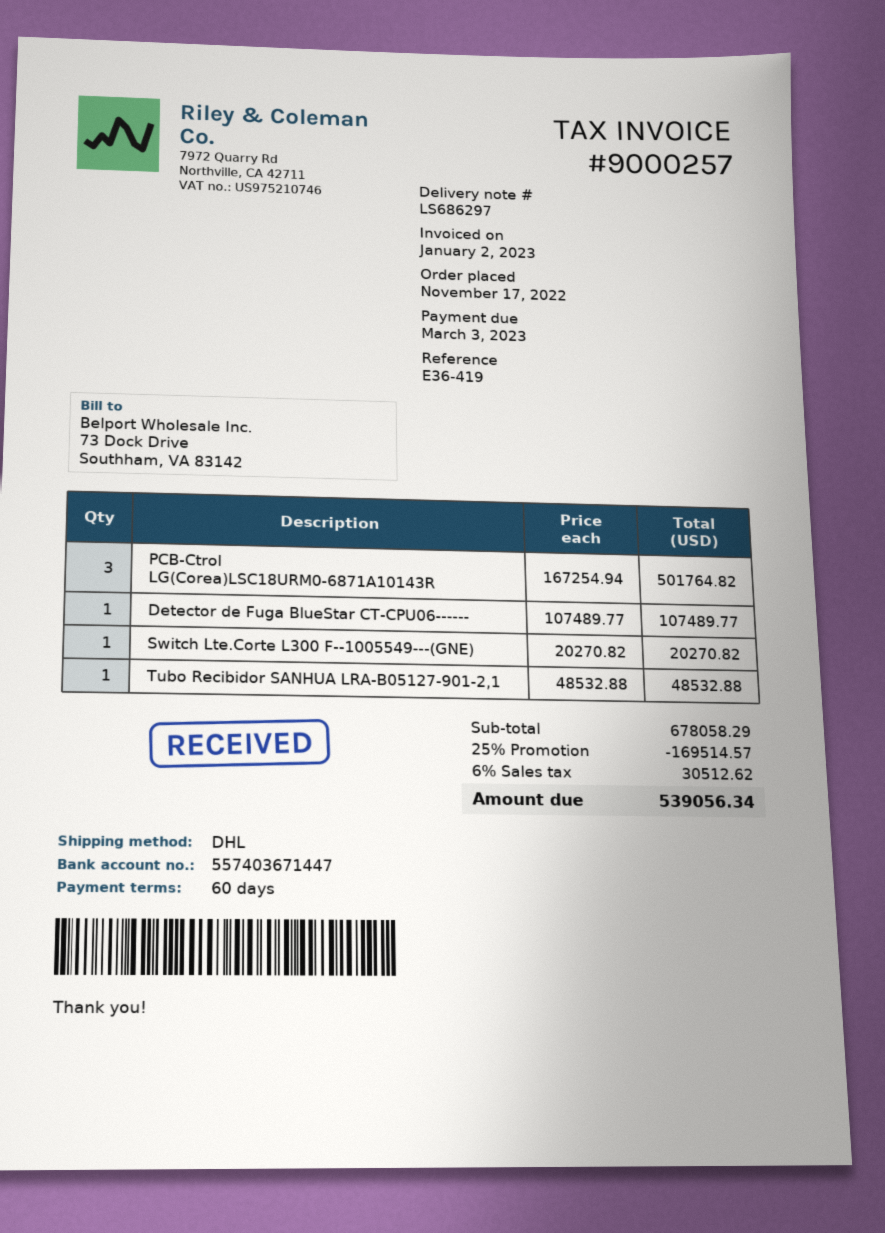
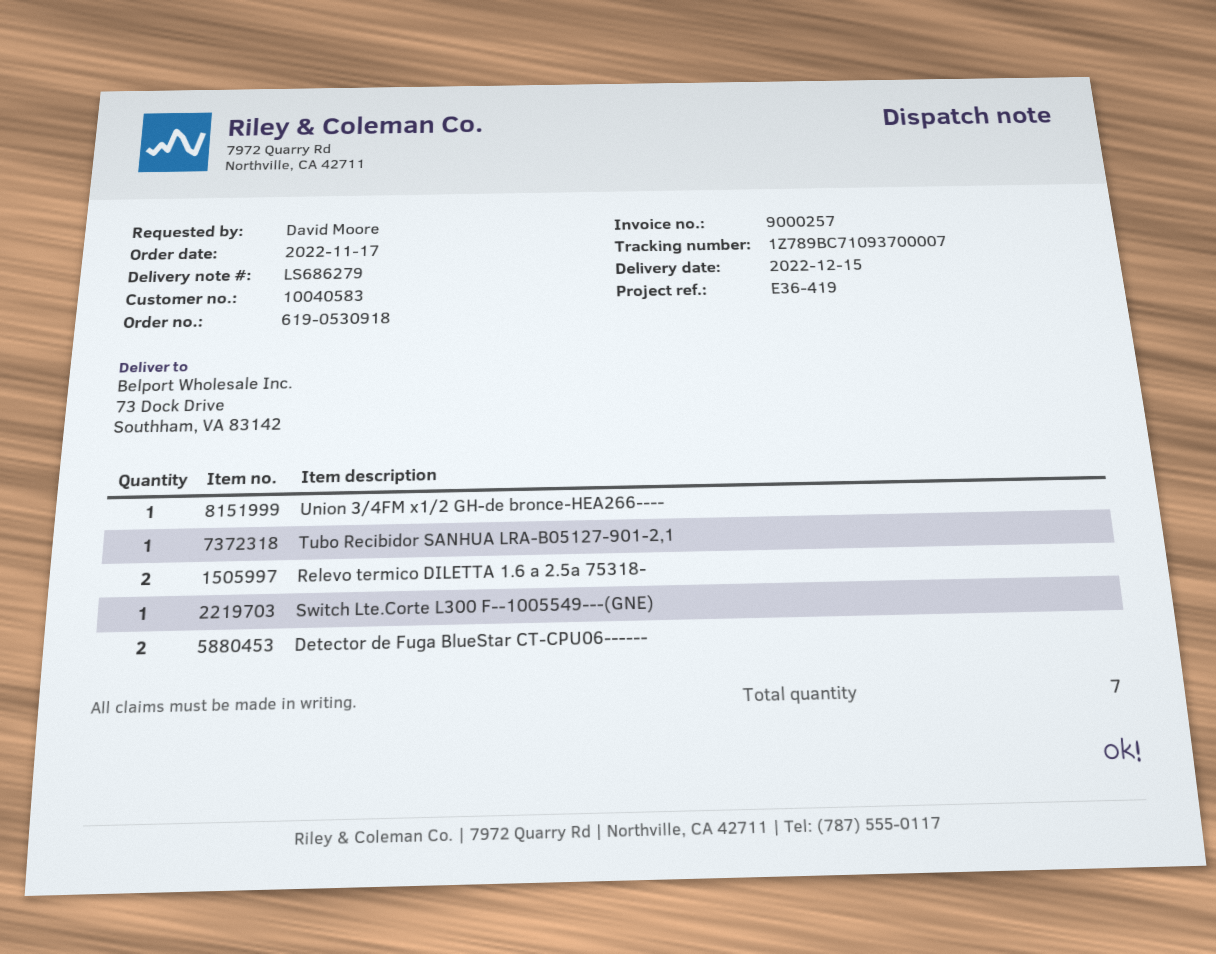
delivery note number: LS686297 -> LS686279
PCB-Ctrol LG(Corea)LSC18URM0-6871A10143R: 3 -> none
Detector de Fuga BlueStar CT-CPU06------: 1 -> 2
Union 3/4FM x1/2 GH-de bronce-HEA266----: none -> 1
Relevo termico DILETTA 1.6 a 2.5a 75318-: none -> 2

